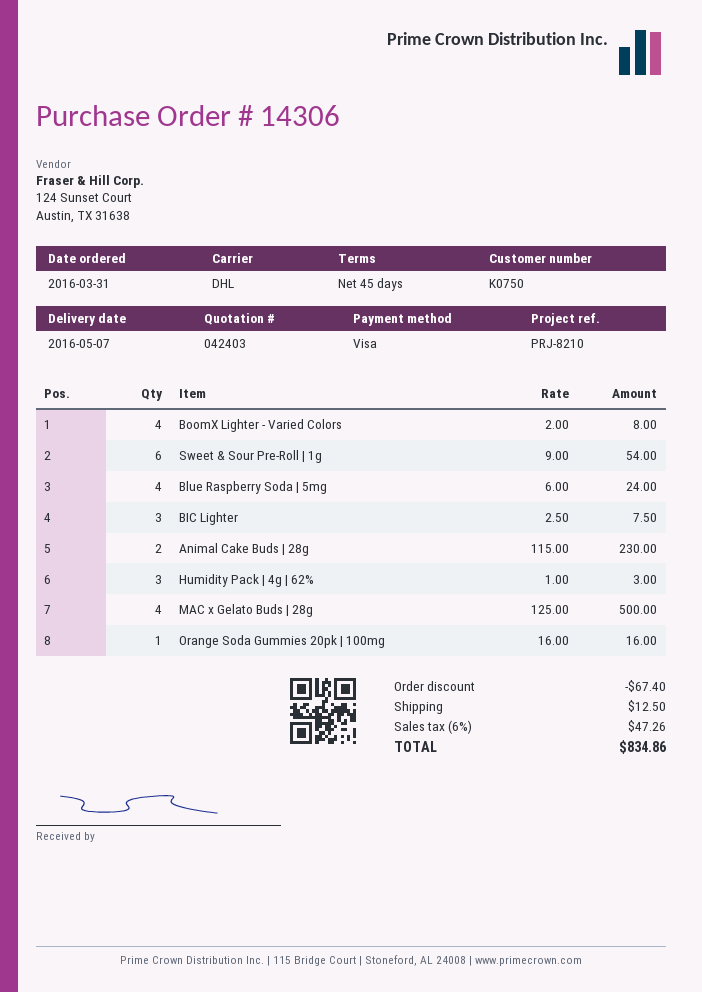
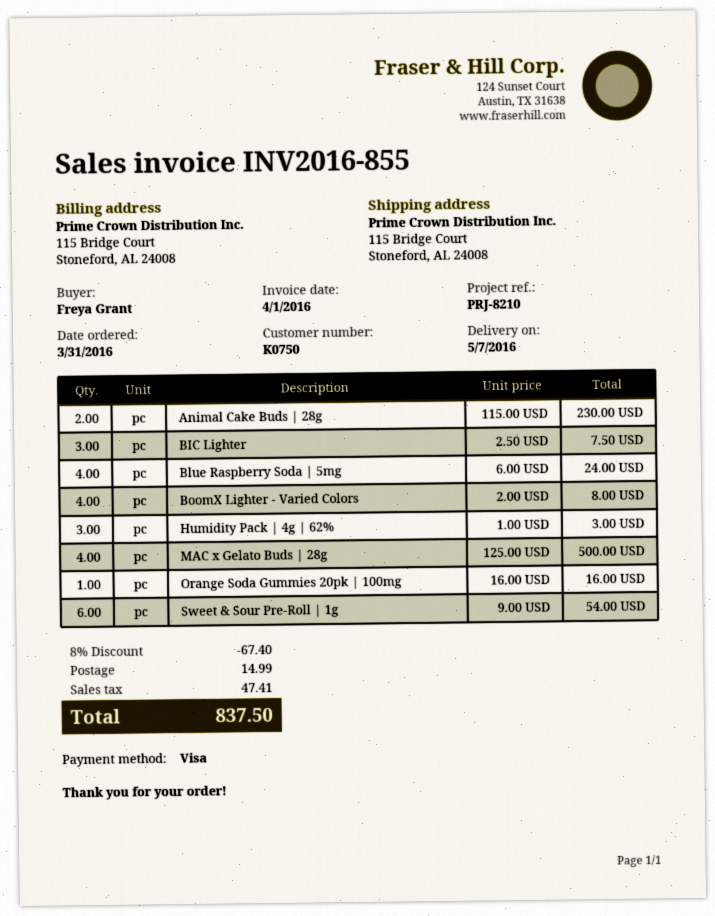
shipping: 12.50 -> 14.99
tax: 47.26 -> 47.41
total: 834.86 -> 837.50

